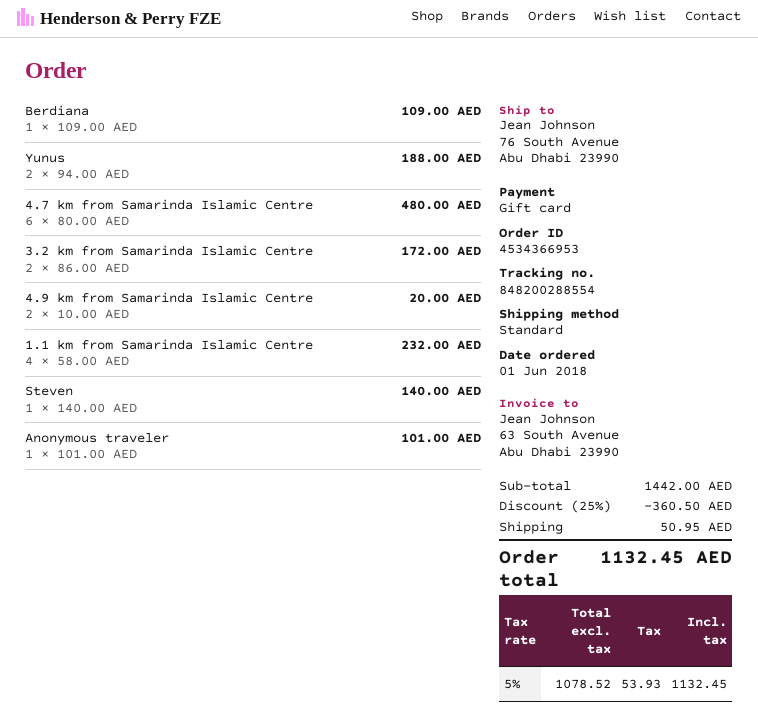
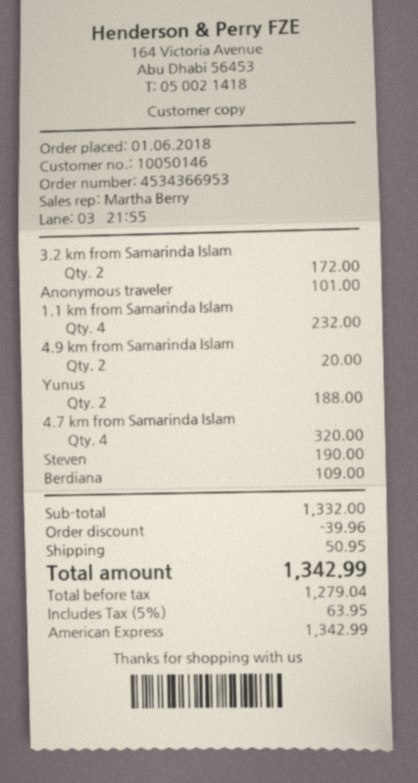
payment method: gift card -> American Express
4.7 km from Samarinda Islamic Centre: 6 for 480.00 -> 4 for 320.00
Steven: 1 for 140.00 -> 1 for 190.00
subtotal: 1442.00 -> 1332.00
discount: 360.50 -> 39.96
net: 1078.52 -> 1279.04
tax: 5% = 53.93 -> 5% = 63.95
total: 1132.45 -> 1342.99

